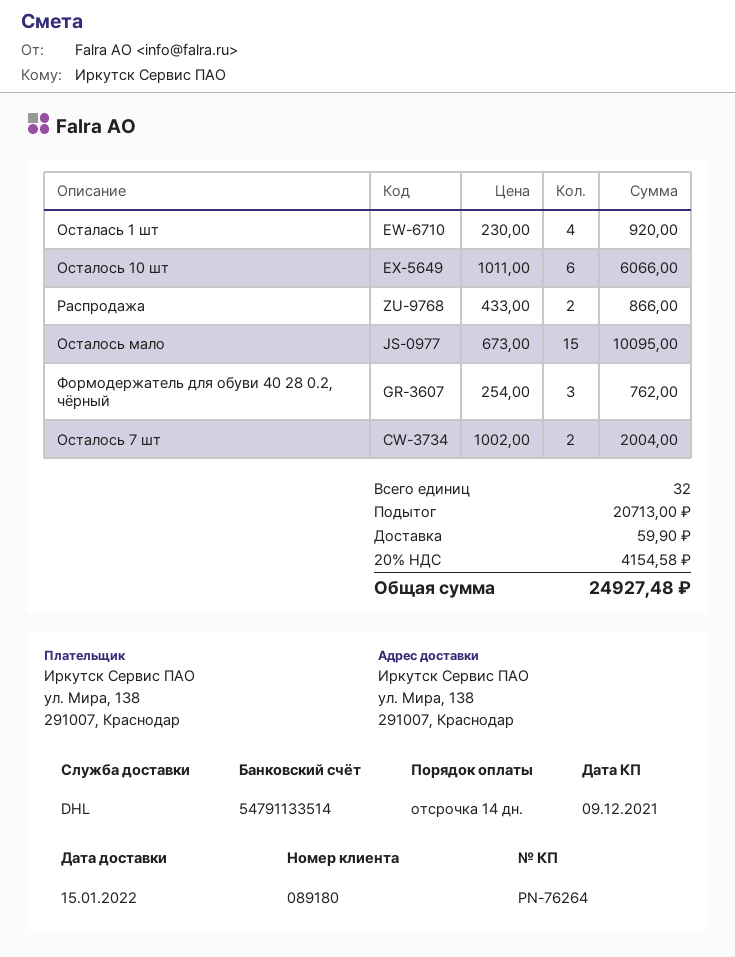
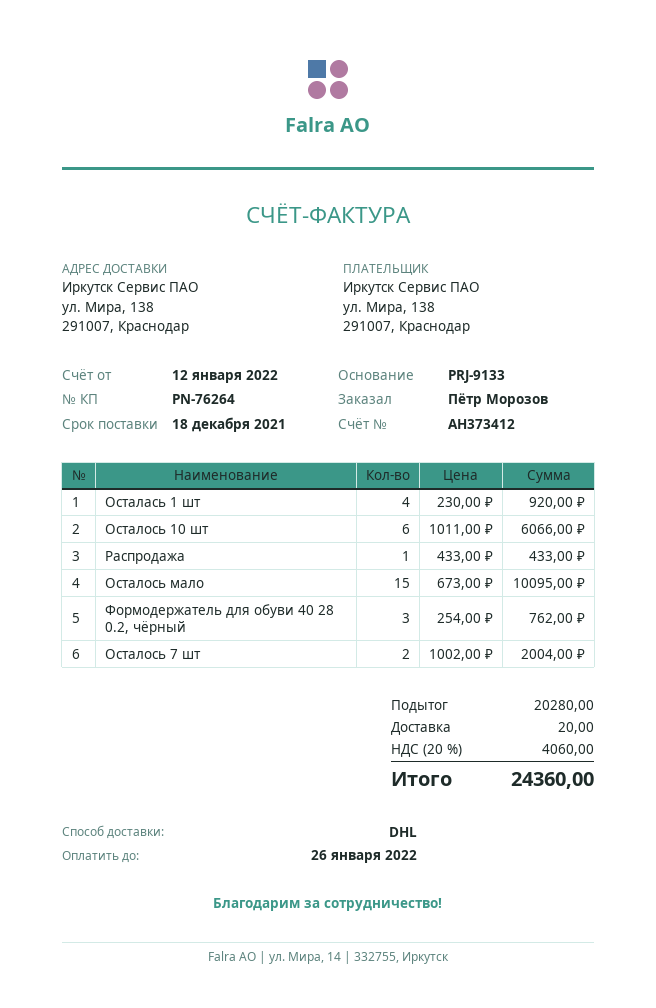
delivery date: 2022-01-15 -> 2021-12-18
Распродажа: 2 x 433.00 = 866.00 -> 1 x 433.00 = 433.00
subtotal: 20713.00 -> 20280.00
shipping: 59.90 -> 20.00
tax: 20% = 4154.58 -> 20% = 4060.00
total: 24927.48 -> 24360.00

